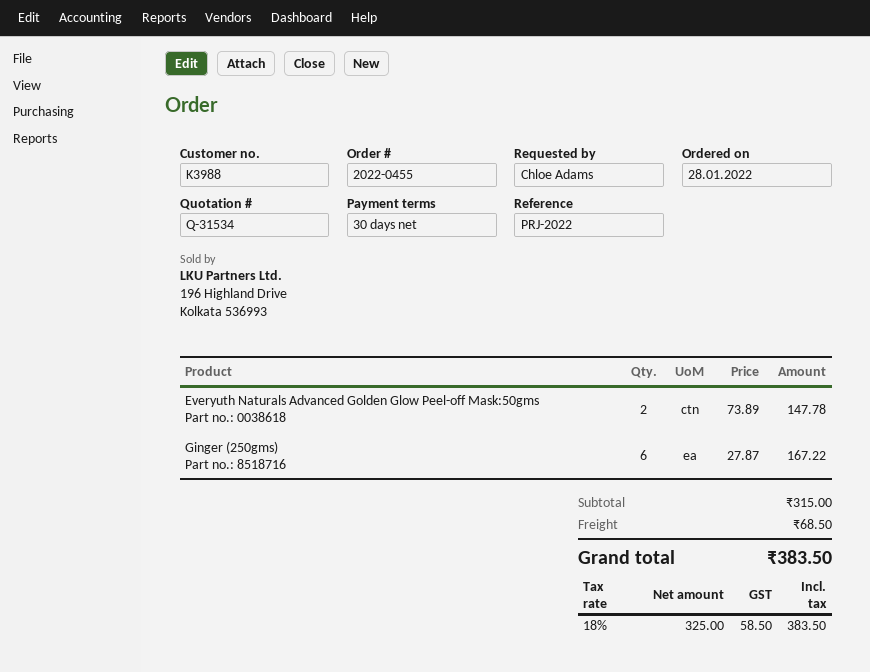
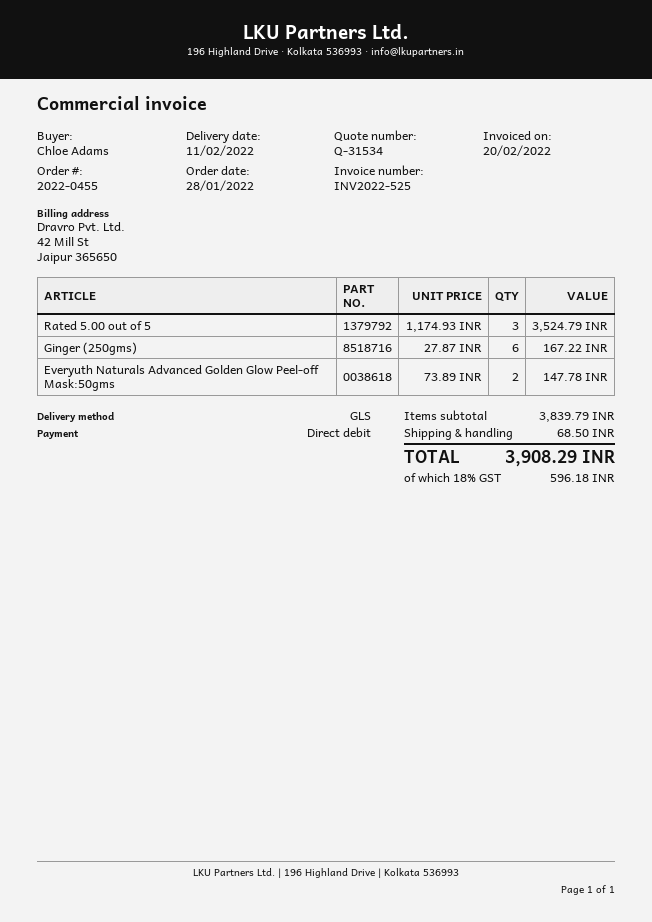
Rated 5.00 out of 5: none -> 3 x 1174.93 = 3524.79
subtotal: 315.00 -> 3839.79
tax: 18% = 58.50 -> 18% = 596.18
total: 383.50 -> 3908.29

